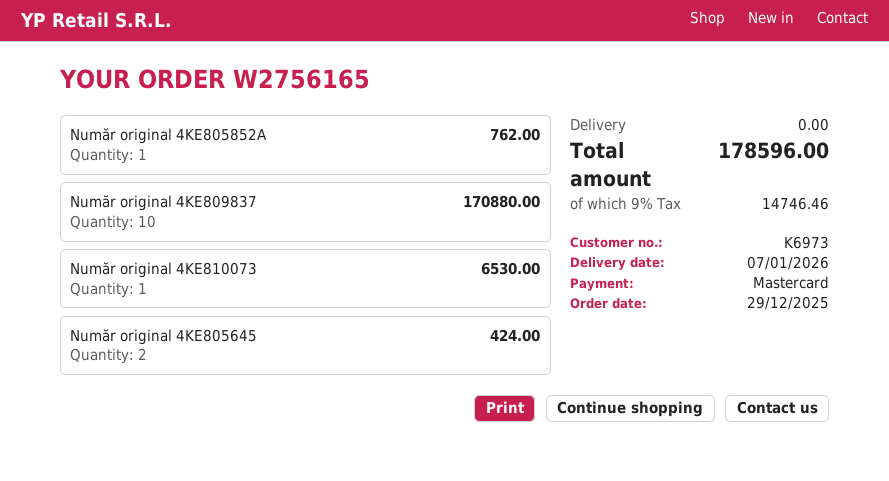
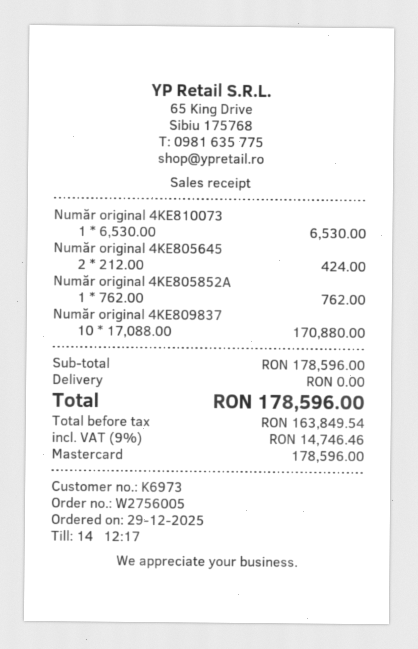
order number: W2756165 -> W2756005

